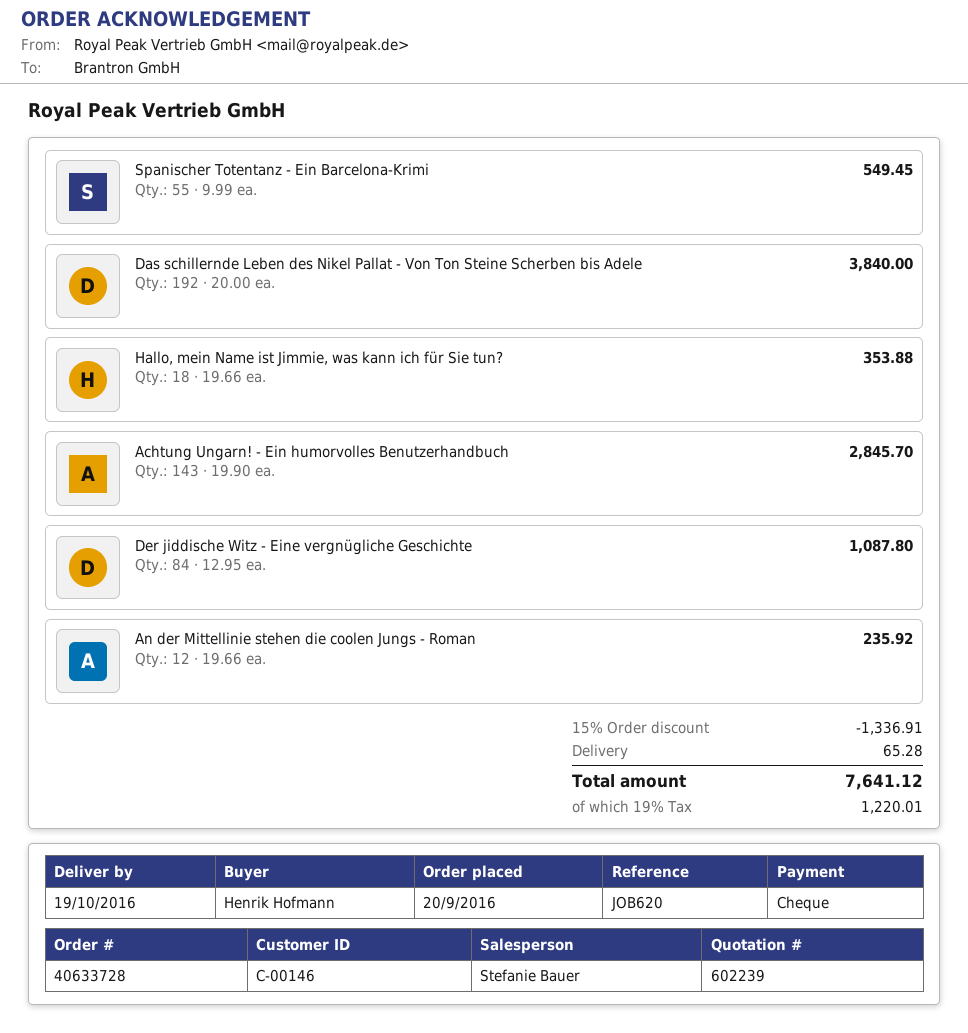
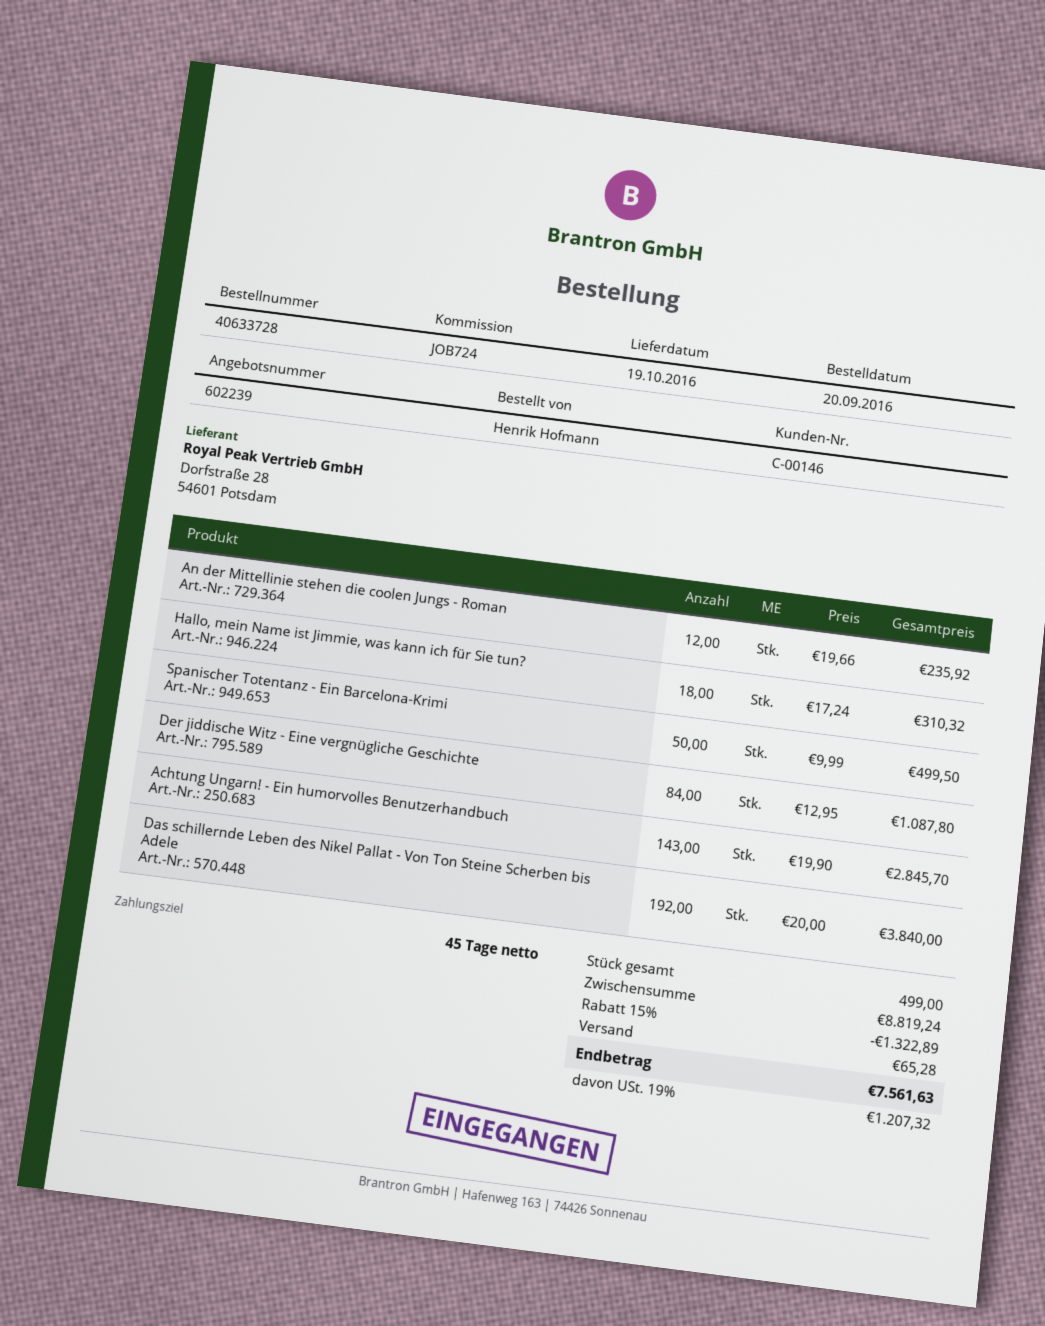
reference: JOB620 -> JOB724
Spanischer Totentanz - Ein Barcelona-Krimi: 55 x 9.99 = 549.45 -> 50 x 9.99 = 499.50
Hallo, mein Name ist Jimmie, was kann ich für Sie tun?: 18 x 19.66 = 353.88 -> 18 x 17.24 = 310.32
discount: 15% = 1336.91 -> 15% = 1322.89
tax: 19% = 1220.01 -> 19% = 1207.32
total: 7641.12 -> 7561.63

